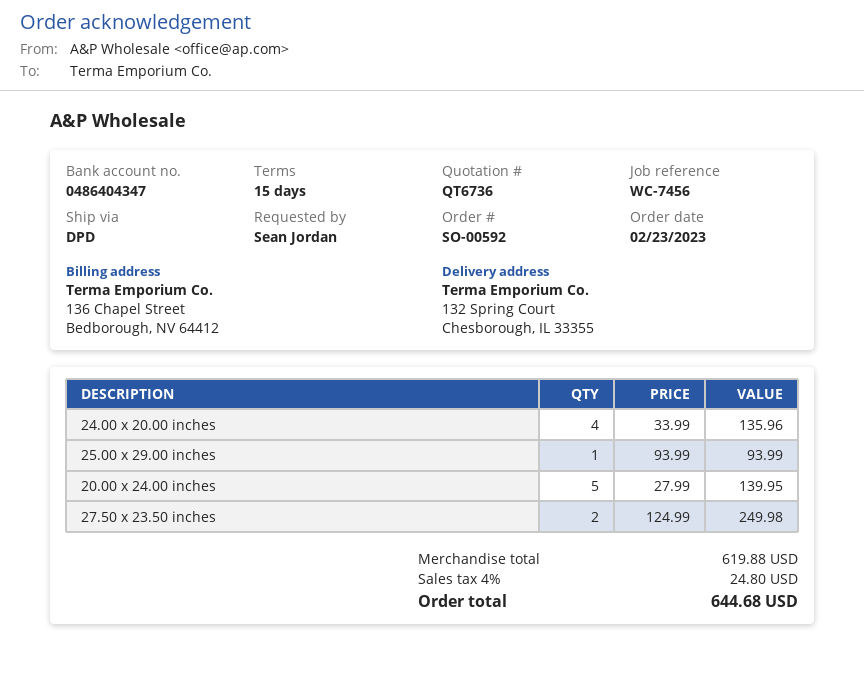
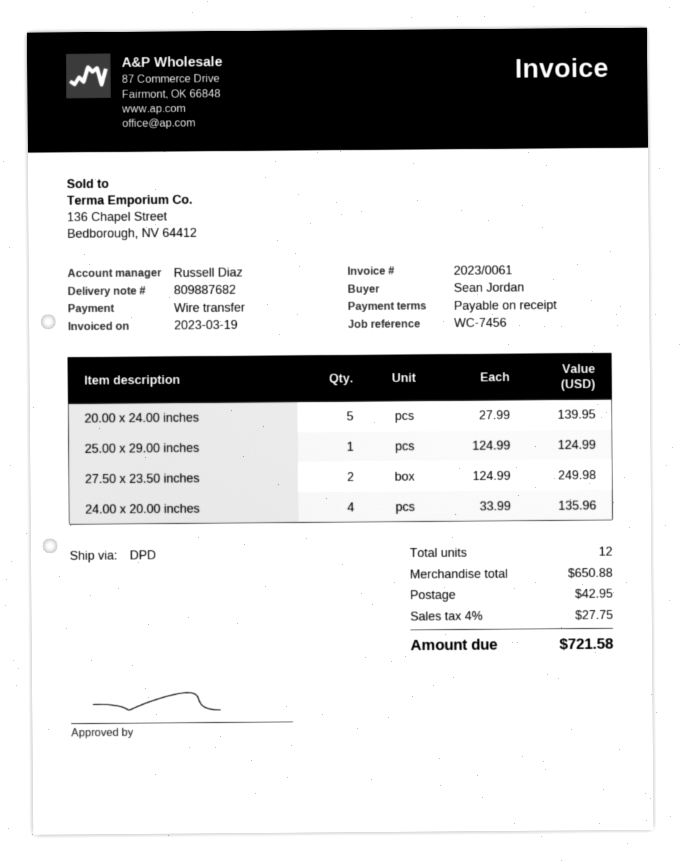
payment terms: 15 days -> on receipt
25.00 x 29.00 inches: 1 x 93.99 = 93.99 -> 1 x 124.99 = 124.99
subtotal: 619.88 -> 650.88
shipping: none -> 42.95
tax: 4% = 24.80 -> 4% = 27.75
total: 644.68 -> 721.58

